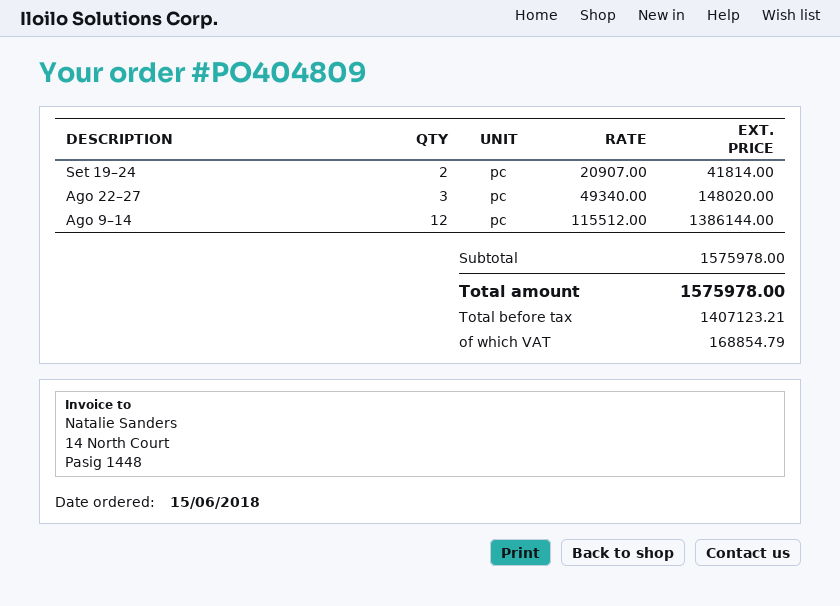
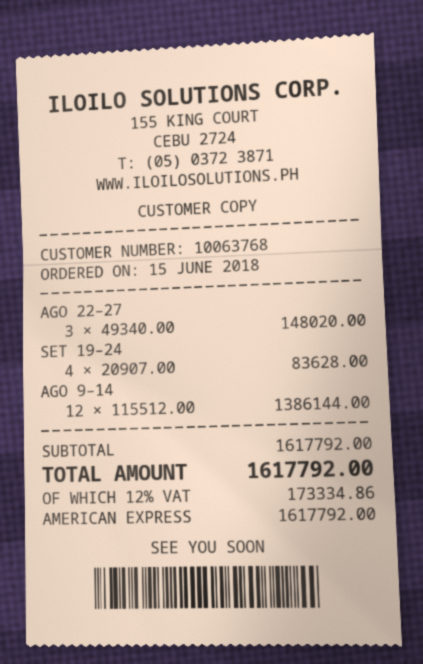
Set 19–24: 2 x 20907.00 = 41814.00 -> 4 x 20907.00 = 83628.00
subtotal: 1575978.00 -> 1617792.00
tax: 168854.79 -> 173334.86
total: 1575978.00 -> 1617792.00

